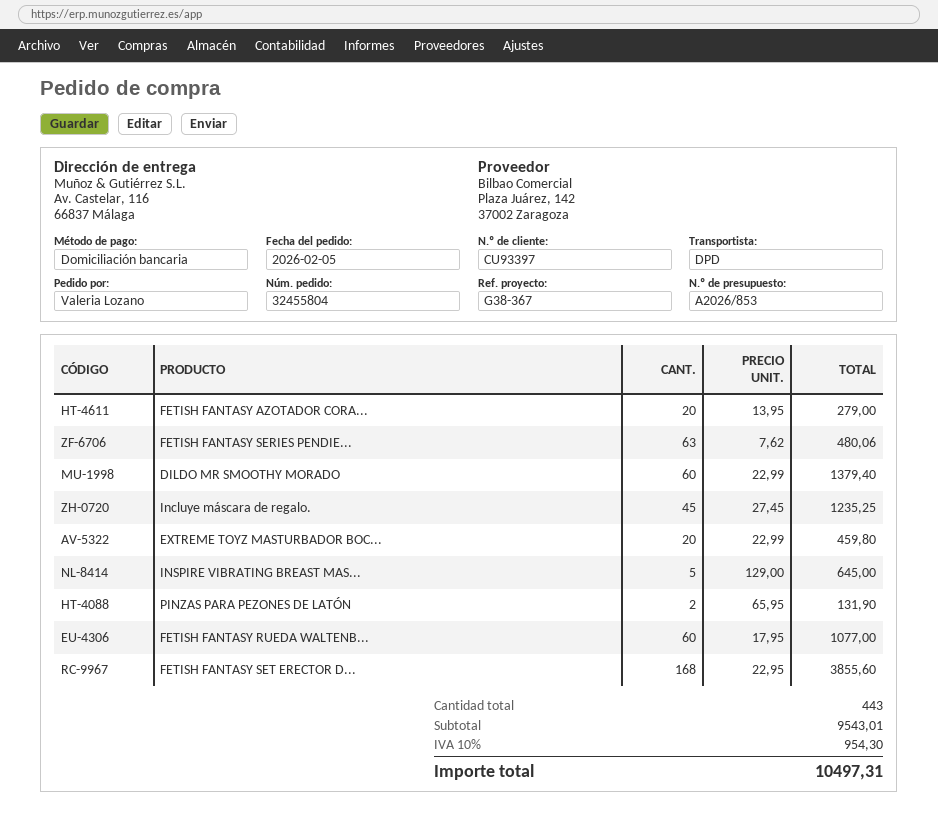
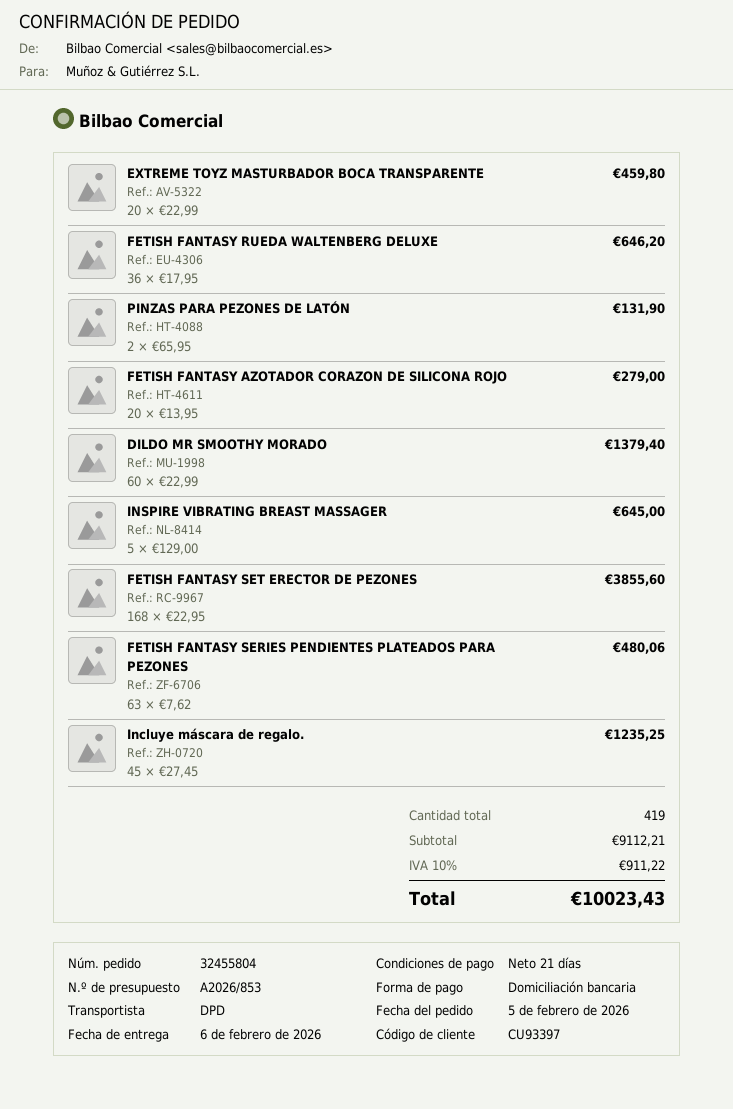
FETISH FANTASY RUEDA WALTENB...: 60 x 17.95 = 1077.00 -> 36 x 17.95 = 646.20
total quantity: 443 -> 419
subtotal: 9543.01 -> 9112.21
tax: 10% = 954.30 -> 10% = 911.22
total: 10497.31 -> 10023.43

